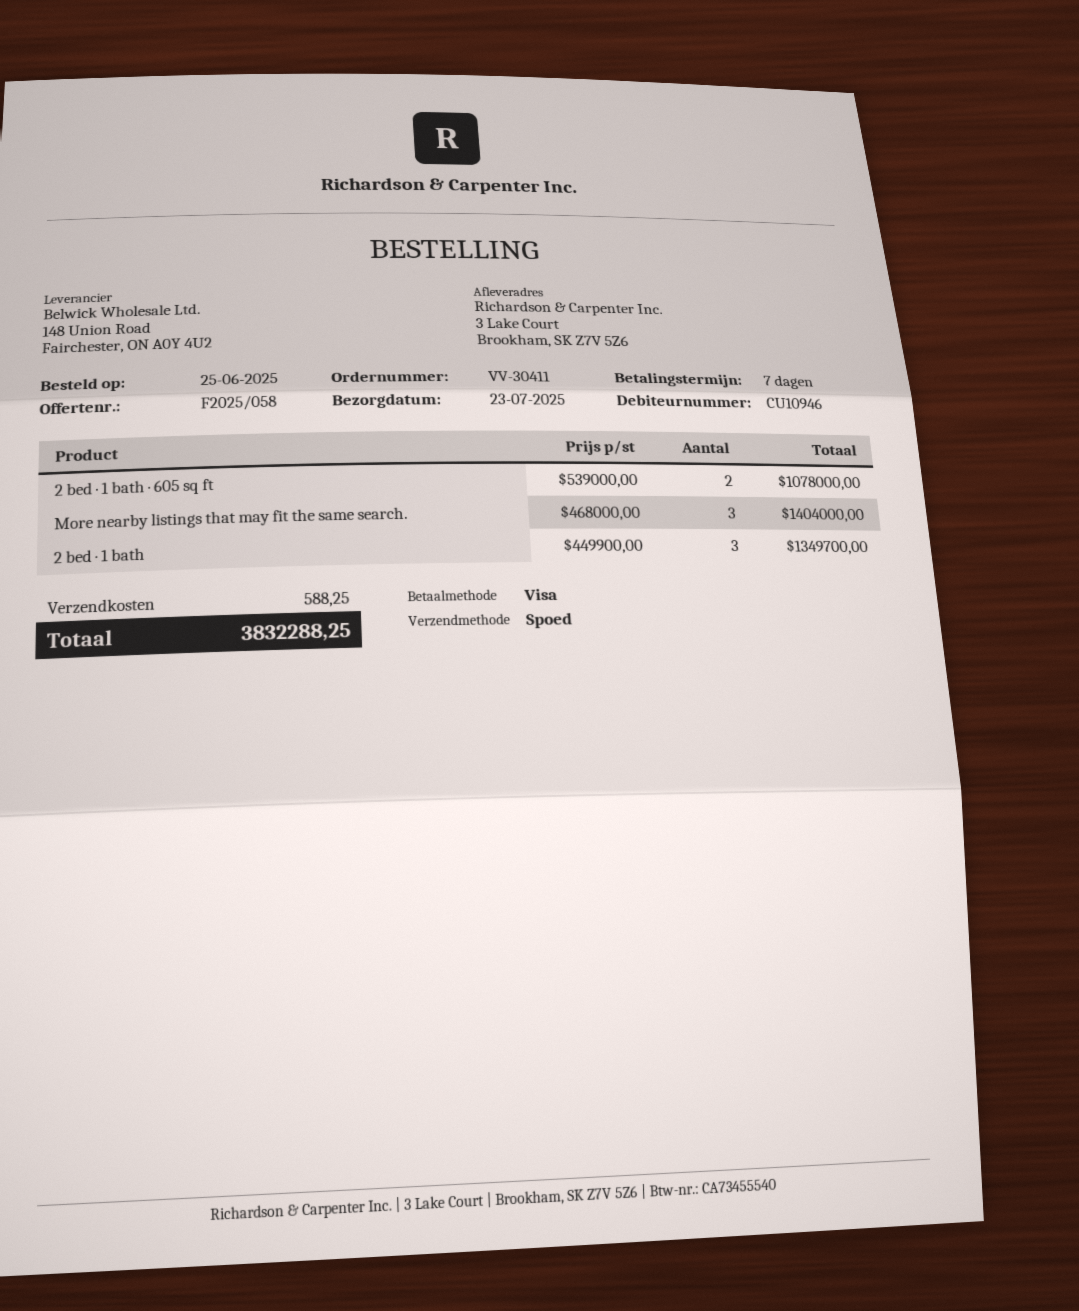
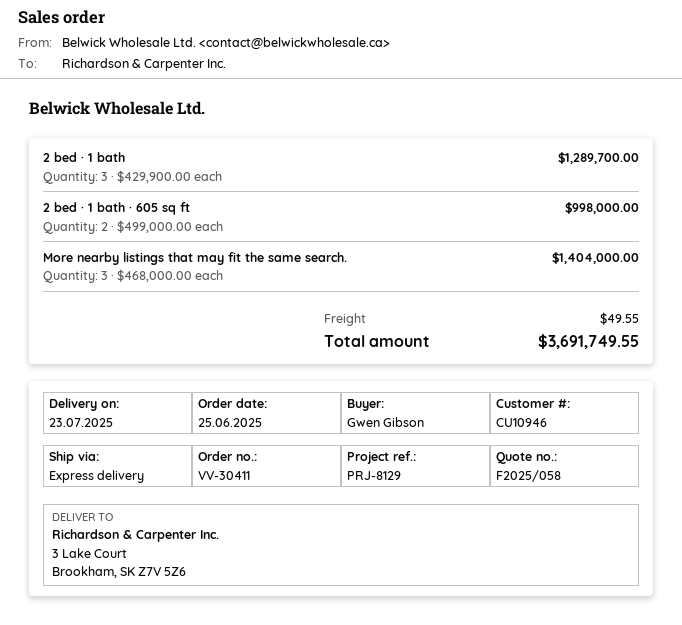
2 bed · 1 bath · 605 sq ft: 2 x 539000.00 = 1078000.00 -> 2 x 499000.00 = 998000.00
2 bed · 1 bath: 3 x 449900.00 = 1349700.00 -> 3 x 429900.00 = 1289700.00
shipping: 588.25 -> 49.55
total: 3832288.25 -> 3691749.55

